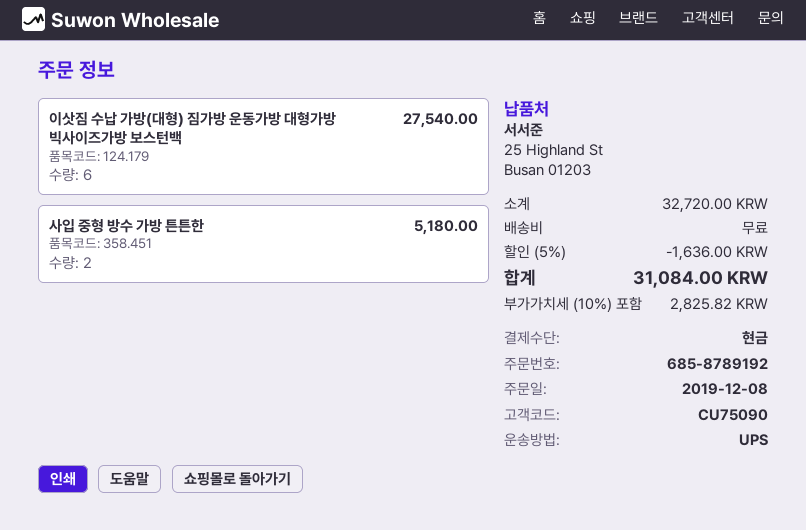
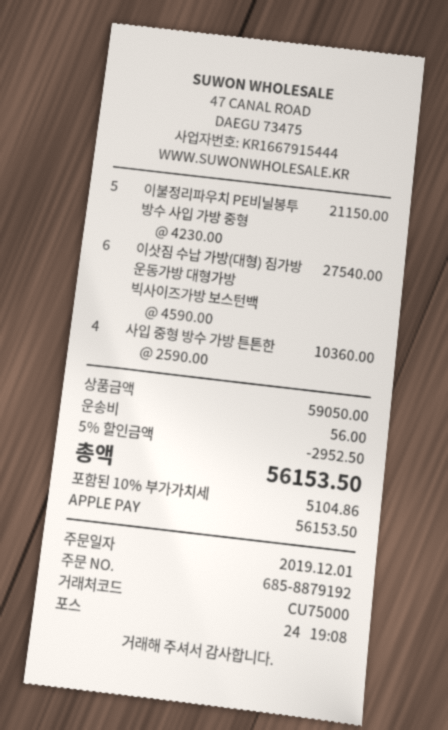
order number: 685-8789192 -> 685-8879192
order date: 2019-12-08 -> 2019-12-01
customer number: CU75090 -> CU75000
payment method: cash -> Apple Pay
사입 중형 방수 가방 튼튼한: 2 for 5180.00 -> 4 for 10360.00
이불정리파우치 PE비닐봉투 방수 사입 가방 중형: none -> 5 for 21150.00
subtotal: 32720.00 -> 59050.00
discount: 5% = 1636.00 -> 5% = 2952.50
shipping: 0.00 -> 56.00
tax: 10% = 2825.82 -> 10% = 5104.86
total: 31084.00 -> 56153.50

